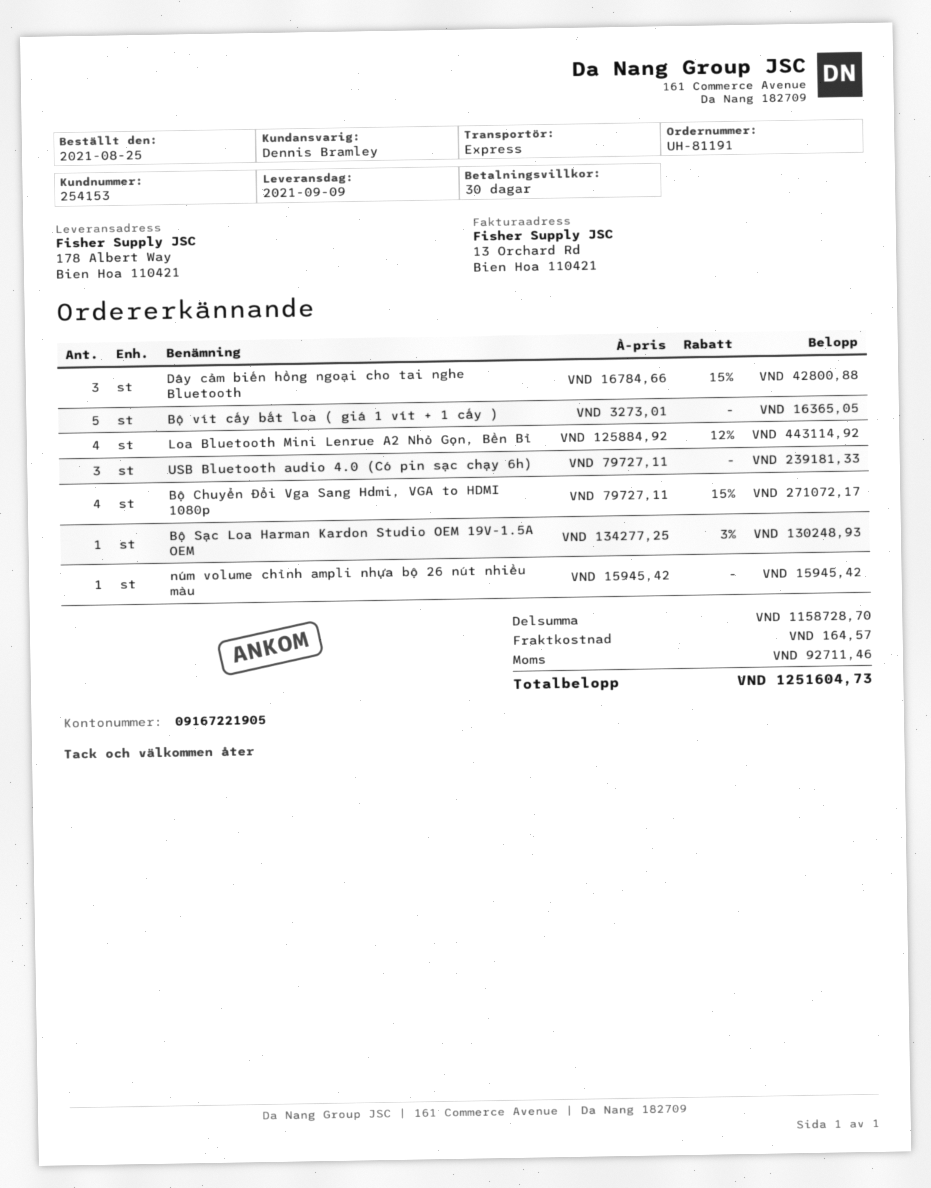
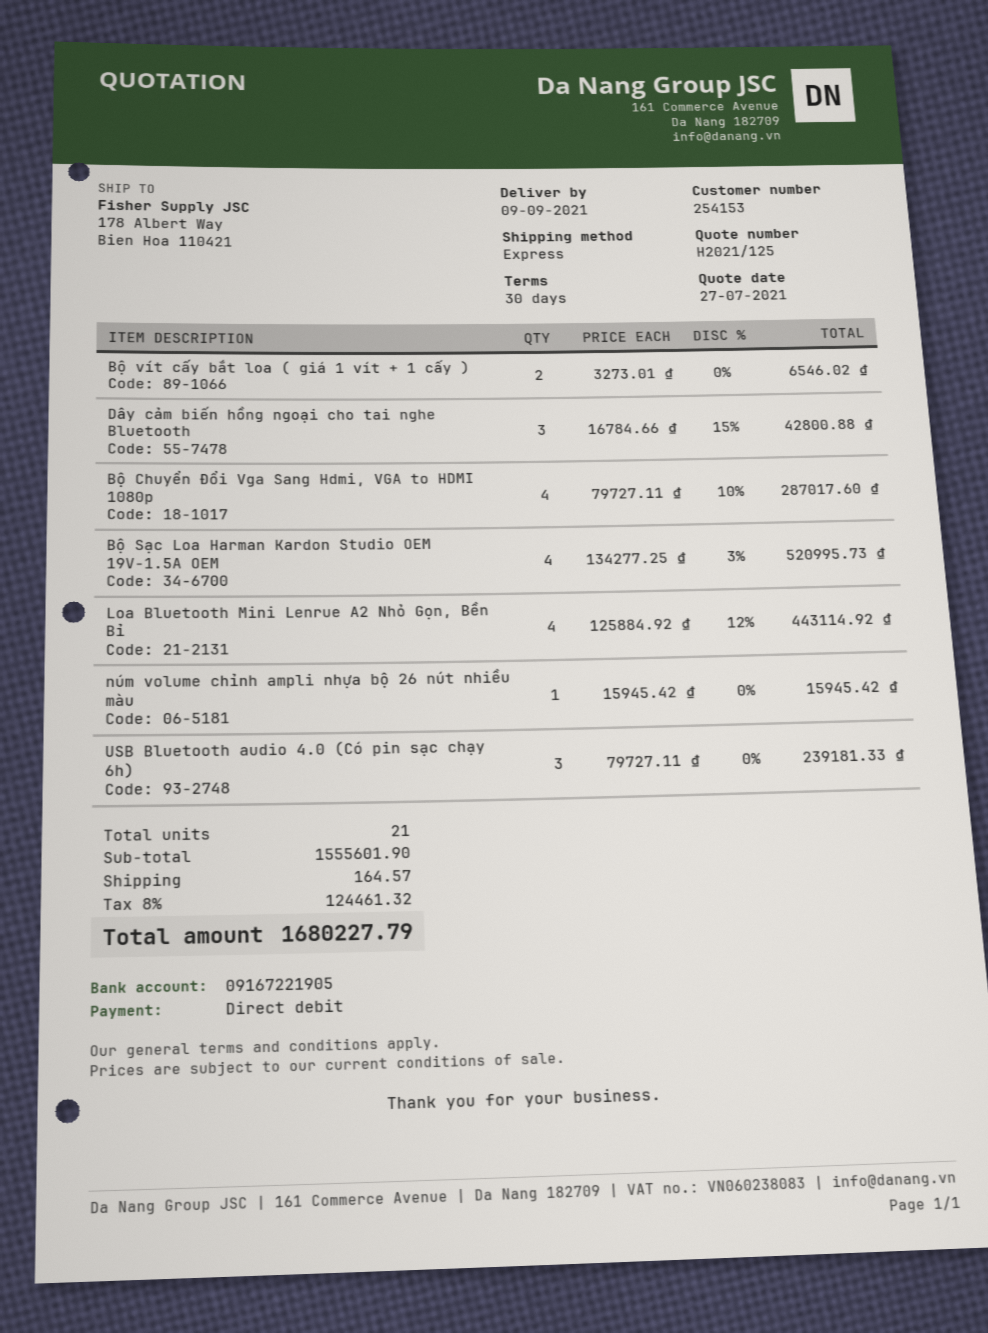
Bộ vít cấy bắt loa ( giá 1 vít + 1 cấy ): 5 x 3273.01 = 16365.05 -> 2 x 3273.01 = 6546.02
Bộ Chuyển Đổi Vga Sang Hdmi, VGA to HDMI 1080p: 4 x 79727.11 - 15% = 271072.17 -> 4 x 79727.11 - 10% = 287017.60
Bộ Sạc Loa Harman Kardon Studio OEM 19V-1.5A OEM: 1 x 134277.25 - 3% = 130248.93 -> 4 x 134277.25 - 3% = 520995.73
subtotal: 1158728.70 -> 1555601.90
tax: 92711.46 -> 124461.32
total: 1251604.73 -> 1680227.79

